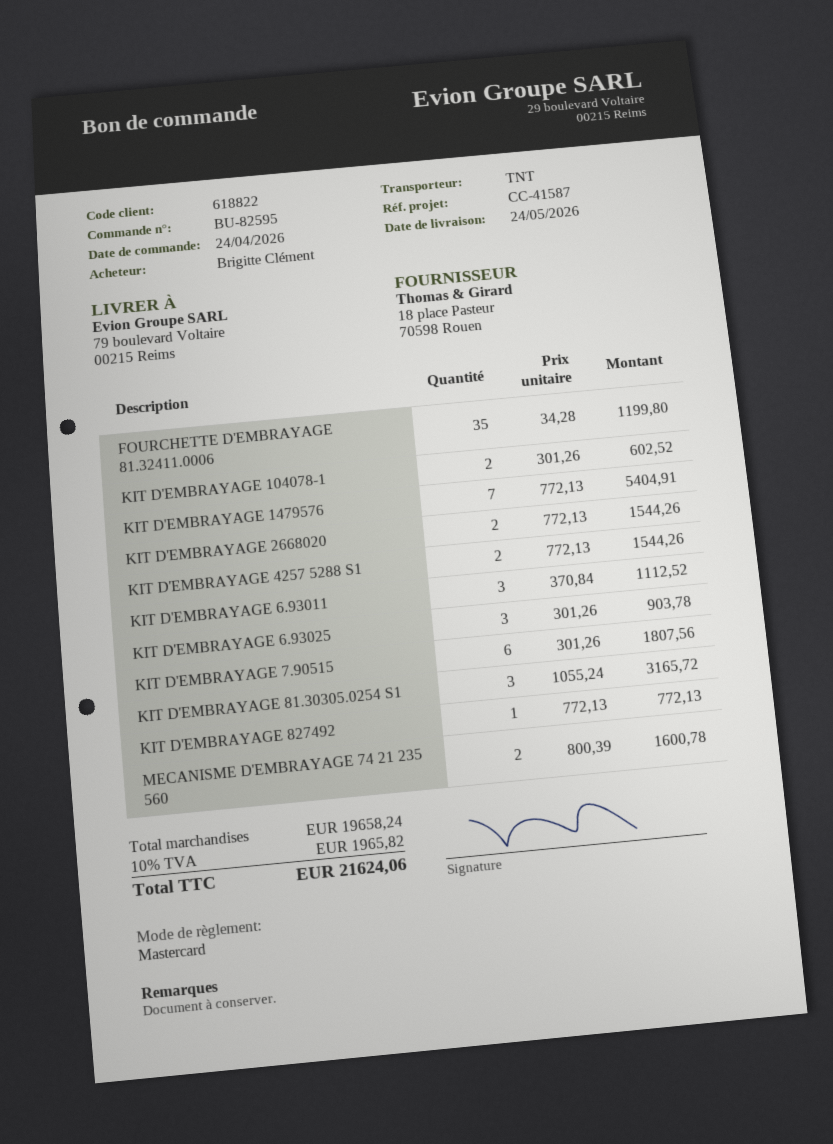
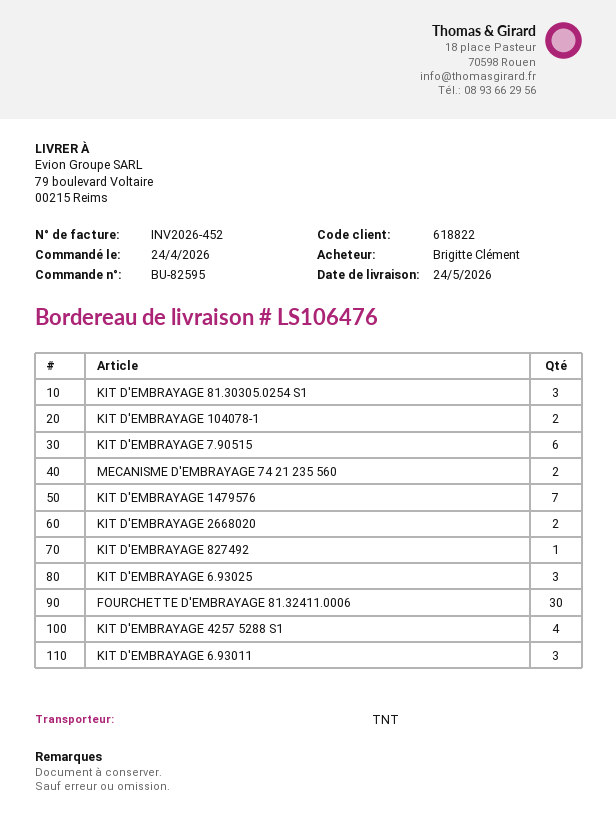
FOURCHETTE D'EMBRAYAGE 81.32411.0006: 35 -> 30
KIT D'EMBRAYAGE 4257 5288 S1: 2 -> 4

